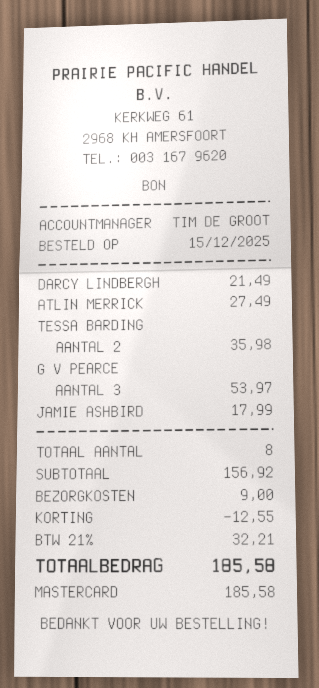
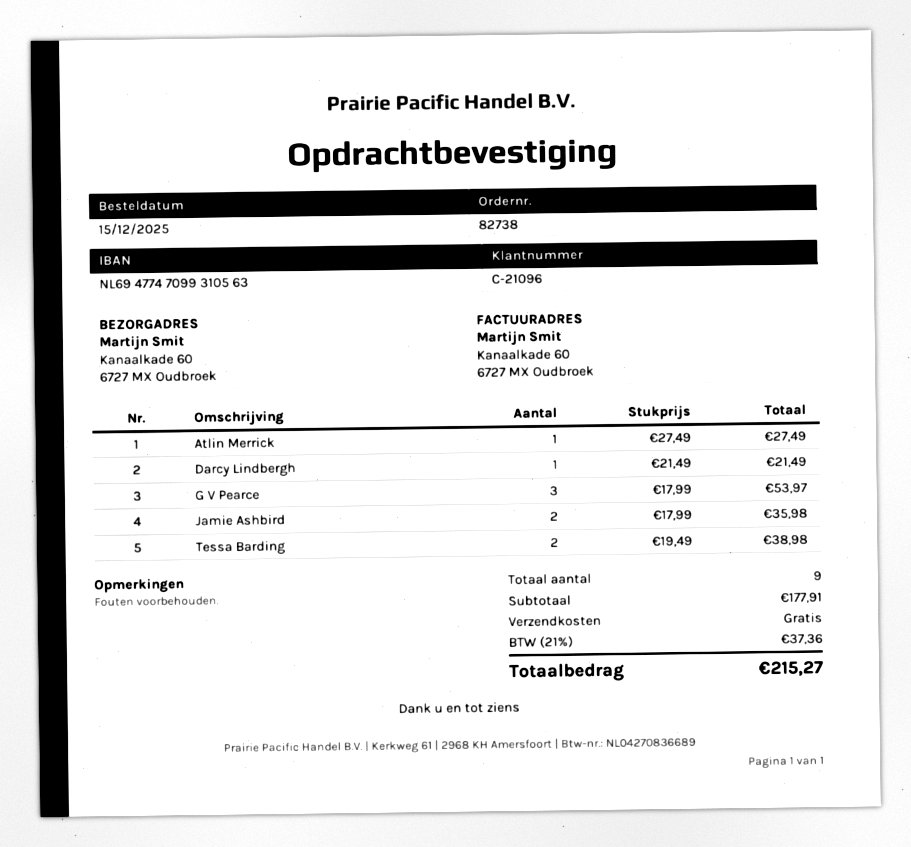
TESSA BARDING: 2 for 35.98 -> 2 for 38.98
JAMIE ASHBIRD: 1 for 17.99 -> 2 for 35.98
total quantity: 8 -> 9
subtotal: 156.92 -> 177.91
discount: 12.55 -> none
shipping: 9.00 -> 0.00
tax: 21% = 32.21 -> 21% = 37.36
total: 185.58 -> 215.27

